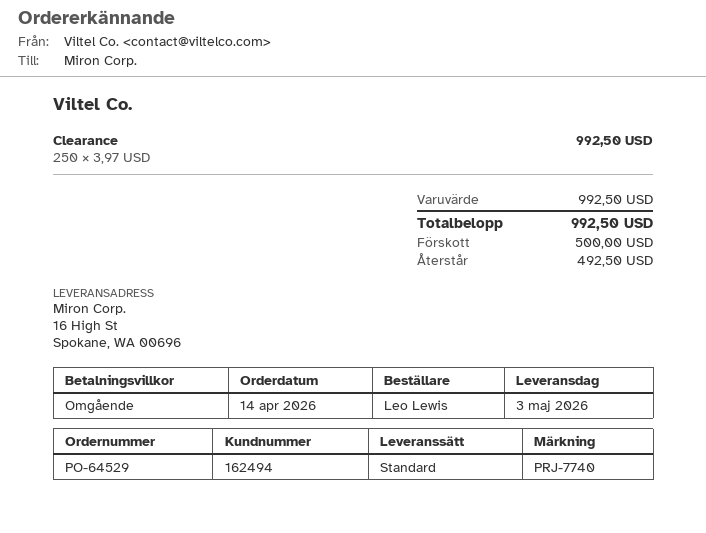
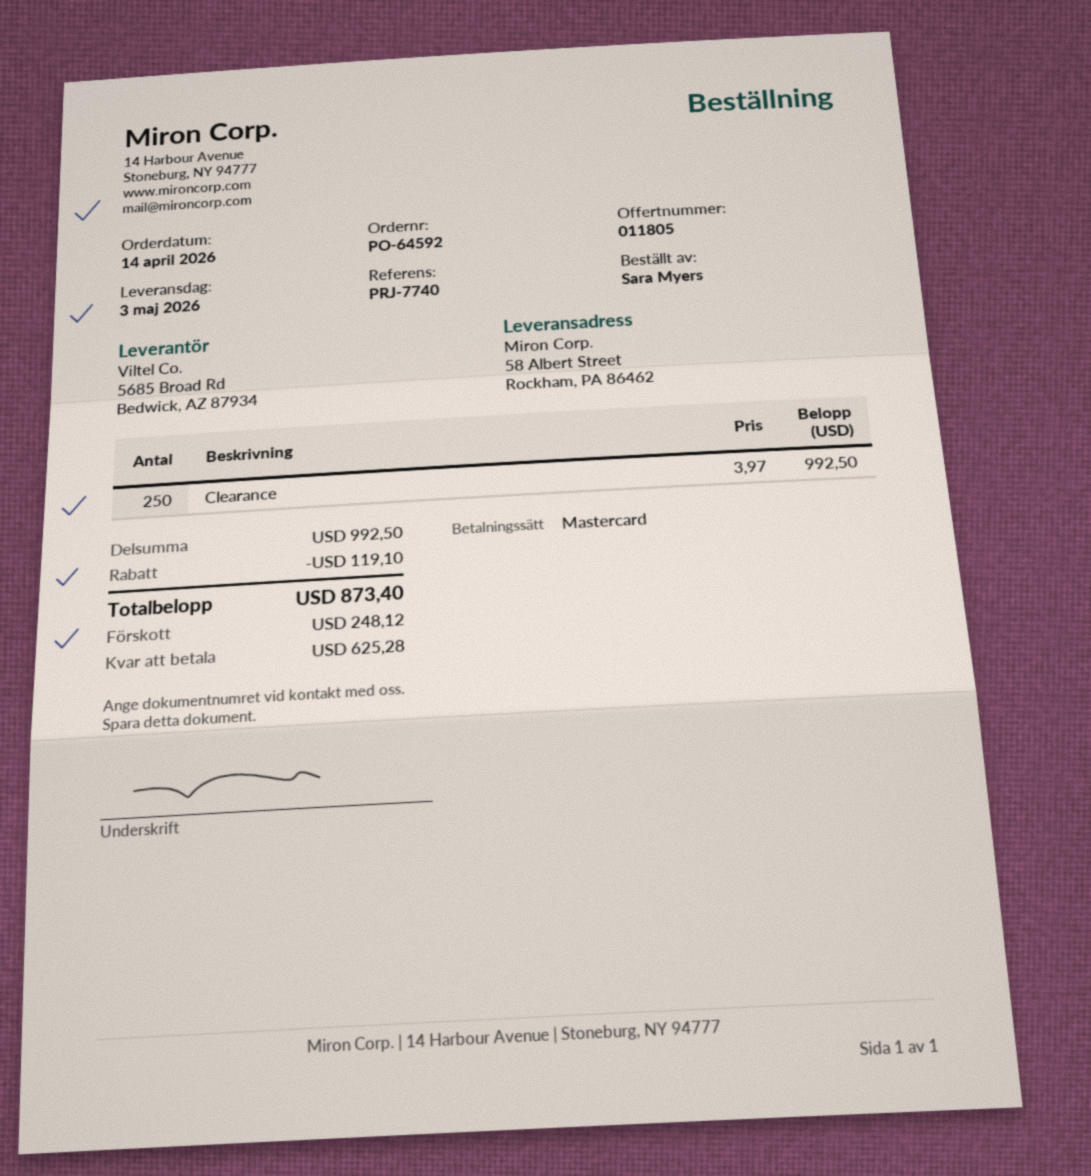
order number: PO-64529 -> PO-64592
ordered by: Leo Lewis -> Sara Myers
ship to: 16 High St, Spokane, WA 00696 -> 58 Albert Street, Rockham, PA 86462
discount: none -> 119.10
total: 992.50 -> 873.40
deposit: 500.00 -> 248.12
balance: 492.50 -> 625.28

